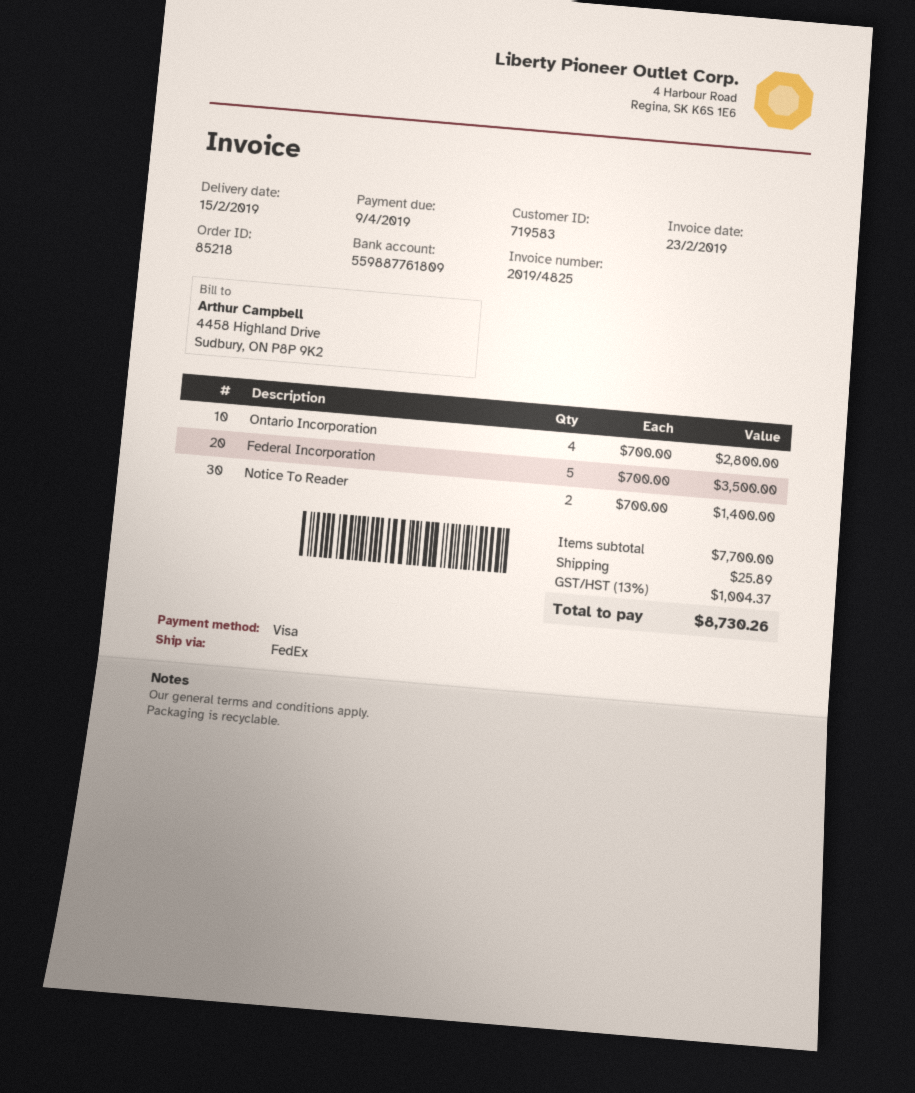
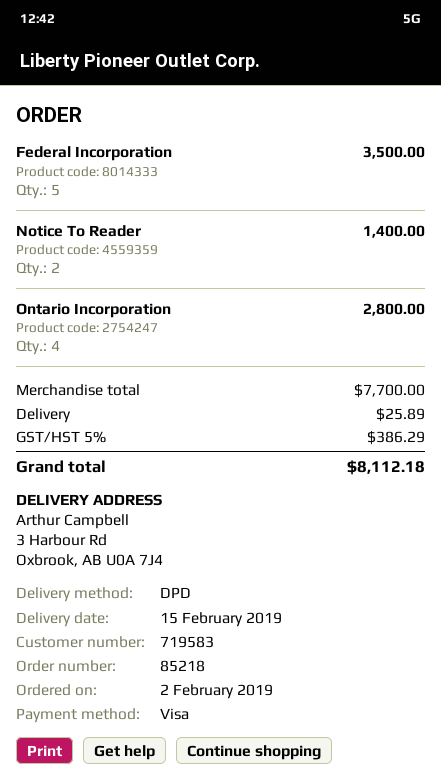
shipping method: FedEx -> DPD
tax: 13% = 1004.37 -> 5% = 386.29
total: 8730.26 -> 8112.18

